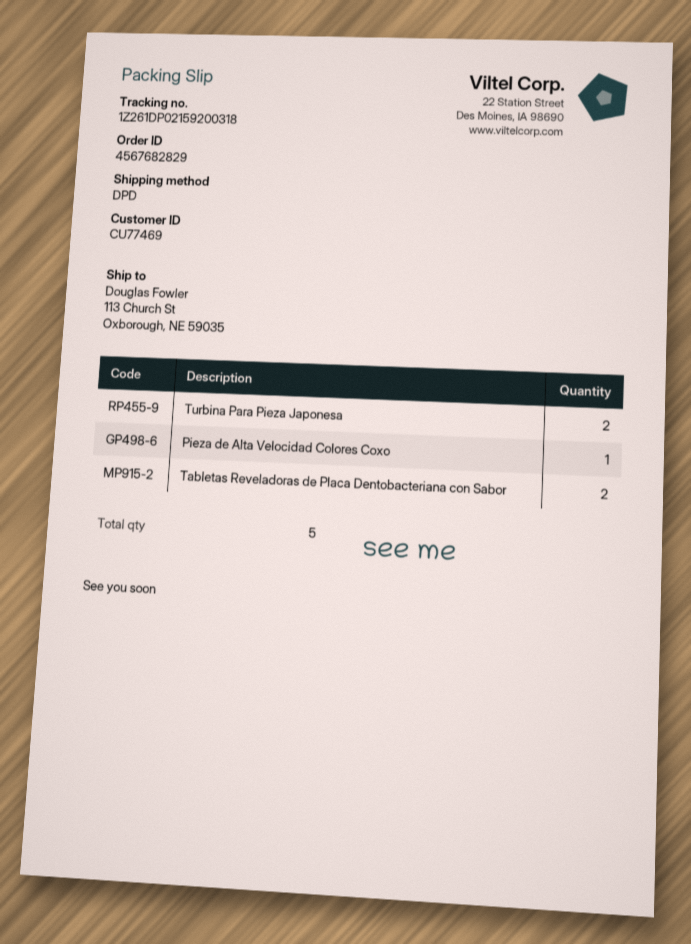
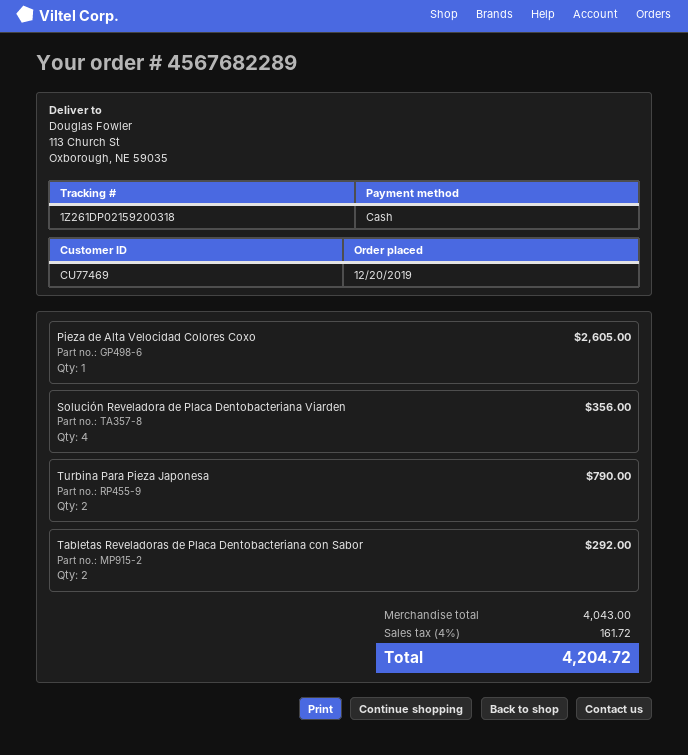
order number: 4567682829 -> 4567682289
Solución Reveladora de Placa Dentobacteriana Viarden: none -> 4

